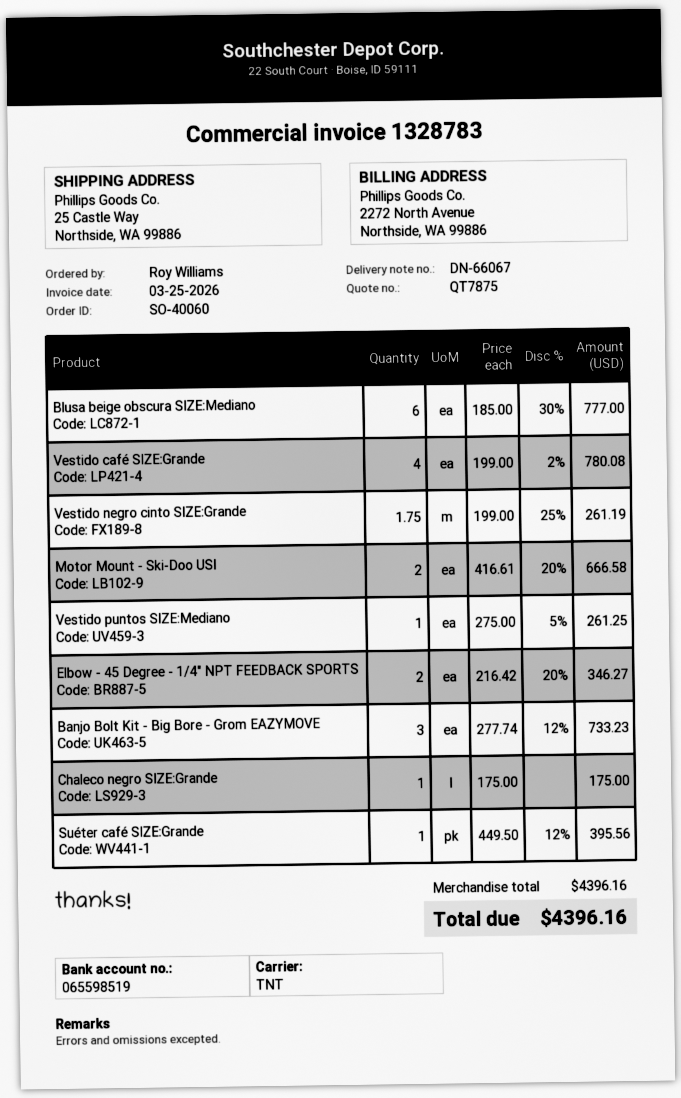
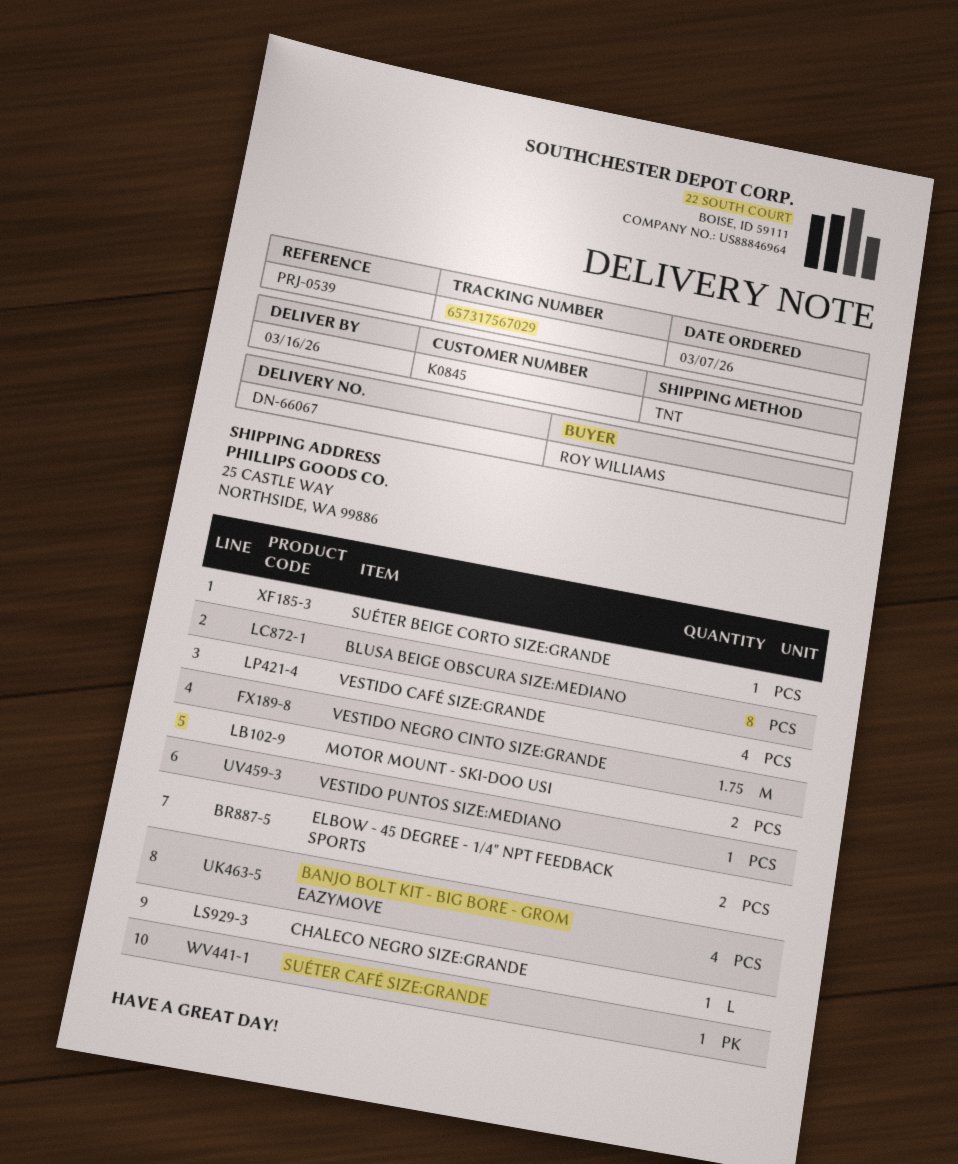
Blusa beige obscura SIZE:Mediano: 6 -> 8
Banjo Bolt Kit - Big Bore - Grom EAZYMOVE: 3 -> 4
SUÉTER BEIGE CORTO SIZE:GRANDE: none -> 1

